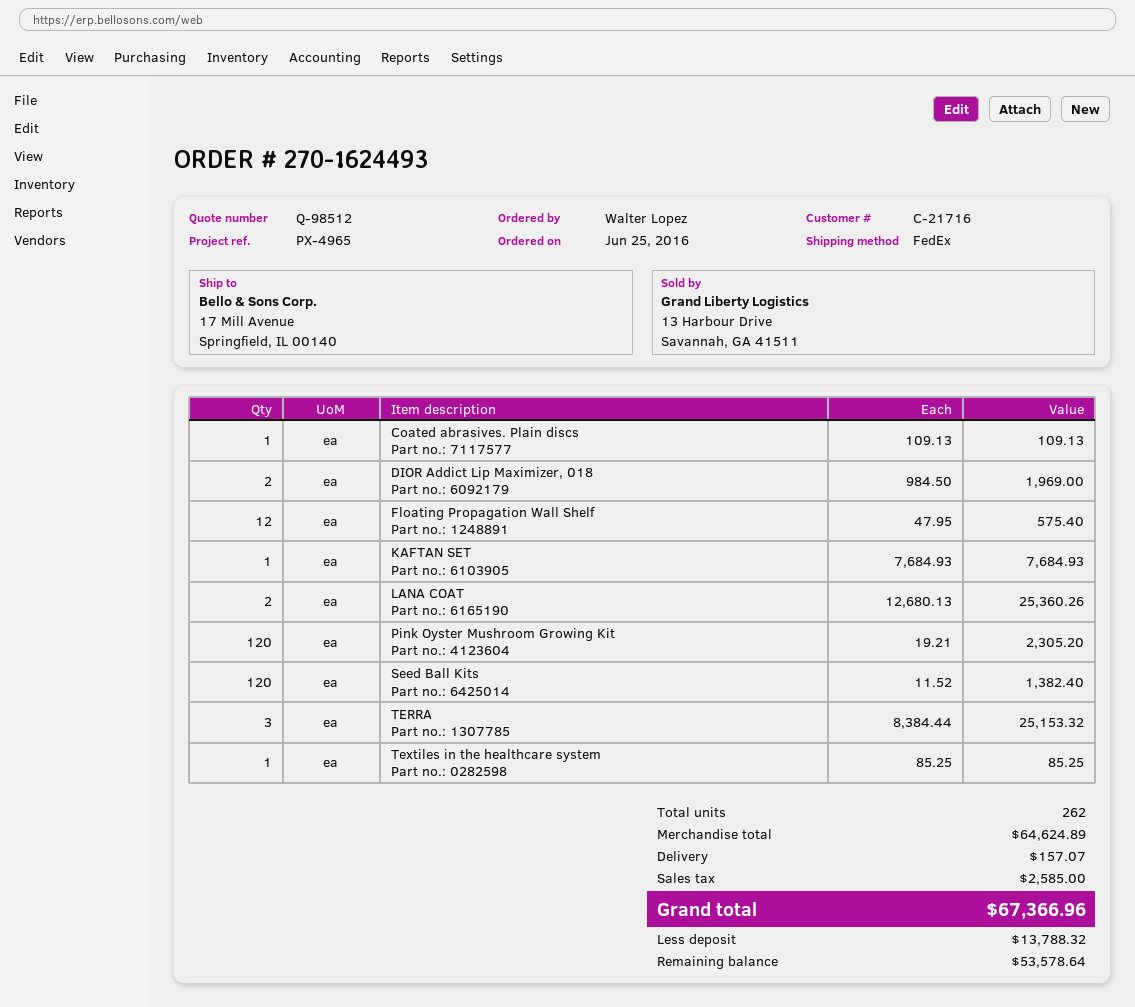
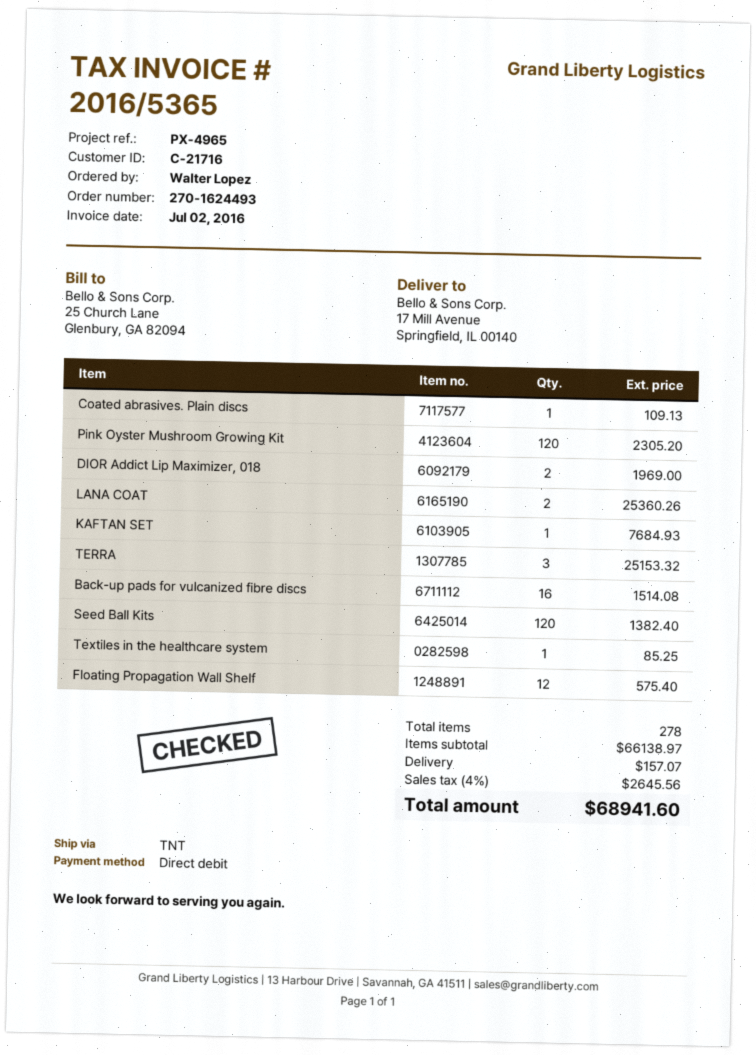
shipping method: FedEx -> TNT
Back-up pads for vulcanized fibre discs: none -> 16 for 1514.08
total quantity: 262 -> 278
subtotal: 64624.89 -> 66138.97
tax: 2585.00 -> 2645.56
total: 67366.96 -> 68941.60

